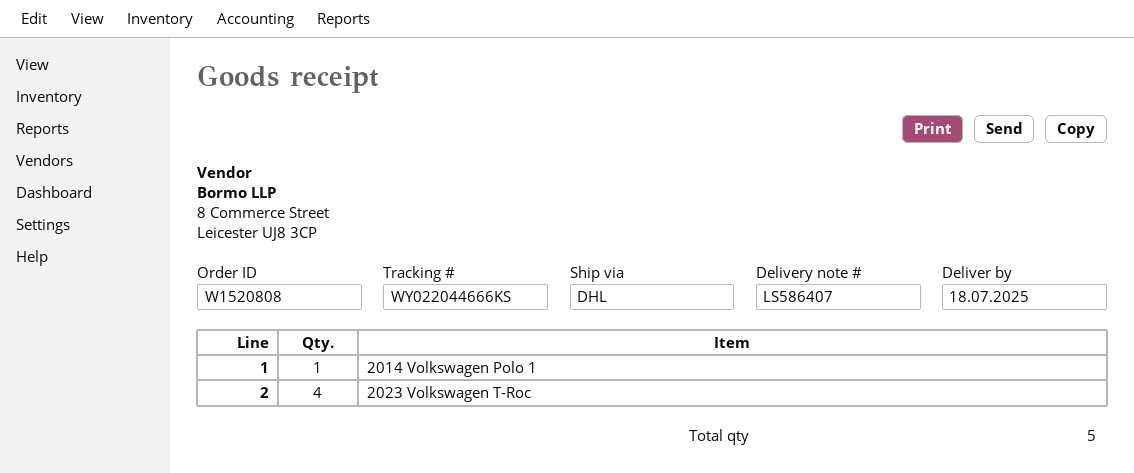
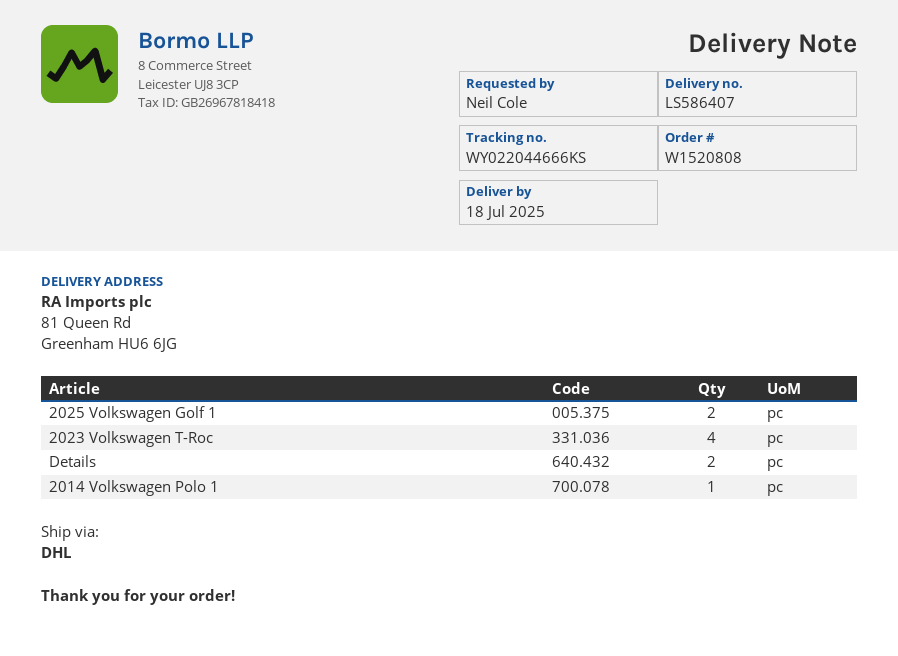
2025 Volkswagen Golf 1: none -> 2
Details: none -> 2

